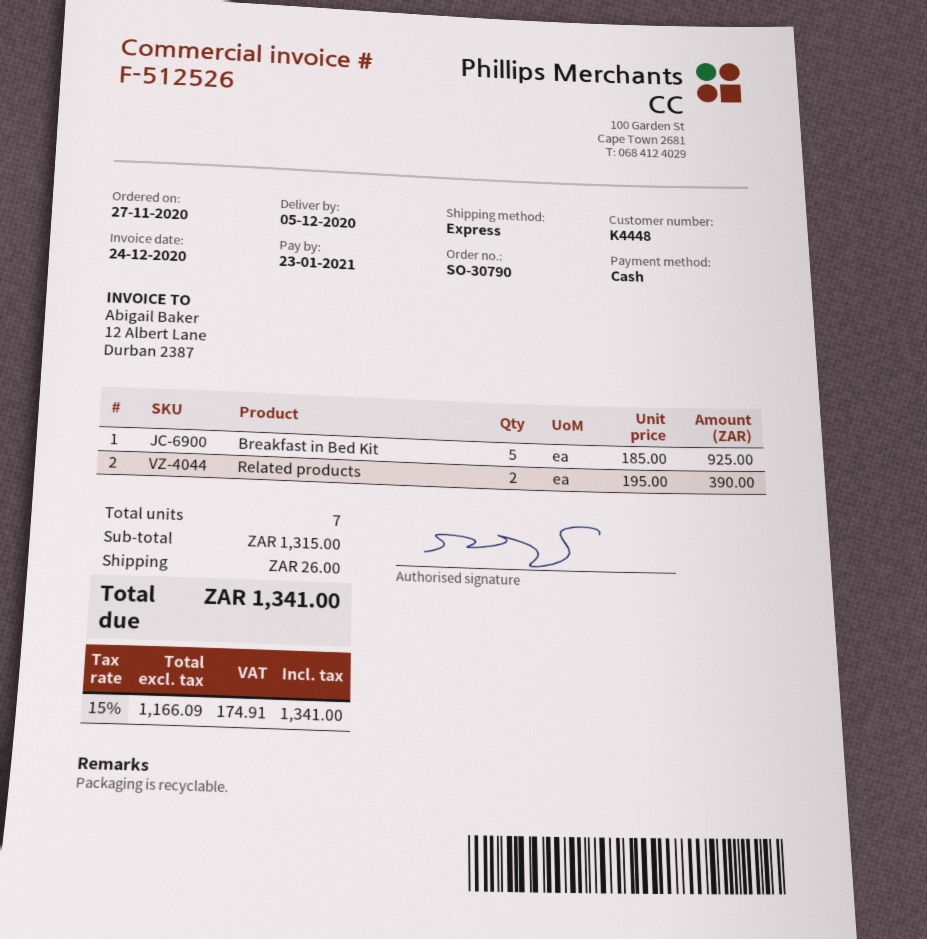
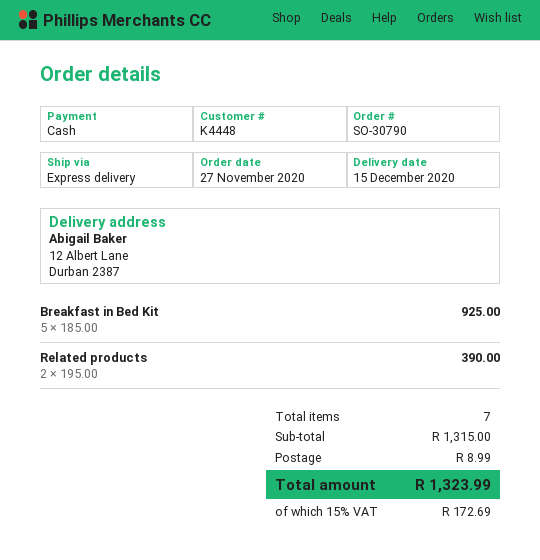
delivery date: 2020-12-05 -> 2020-12-15
shipping: 26.00 -> 8.99
tax: 15% = 174.91 -> 15% = 172.69
total: 1341.00 -> 1323.99

